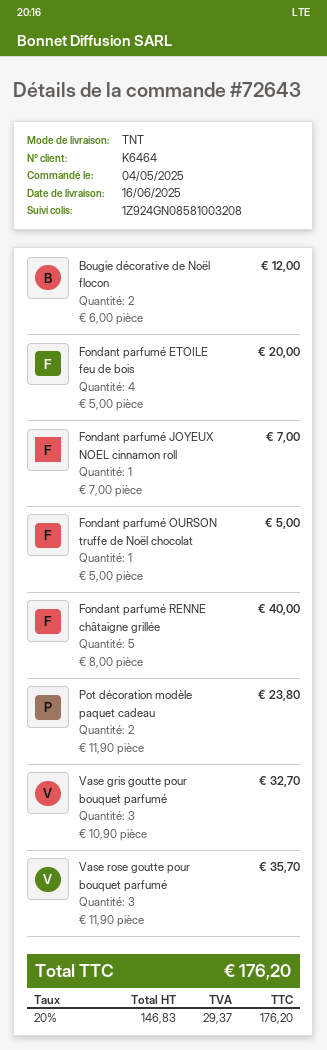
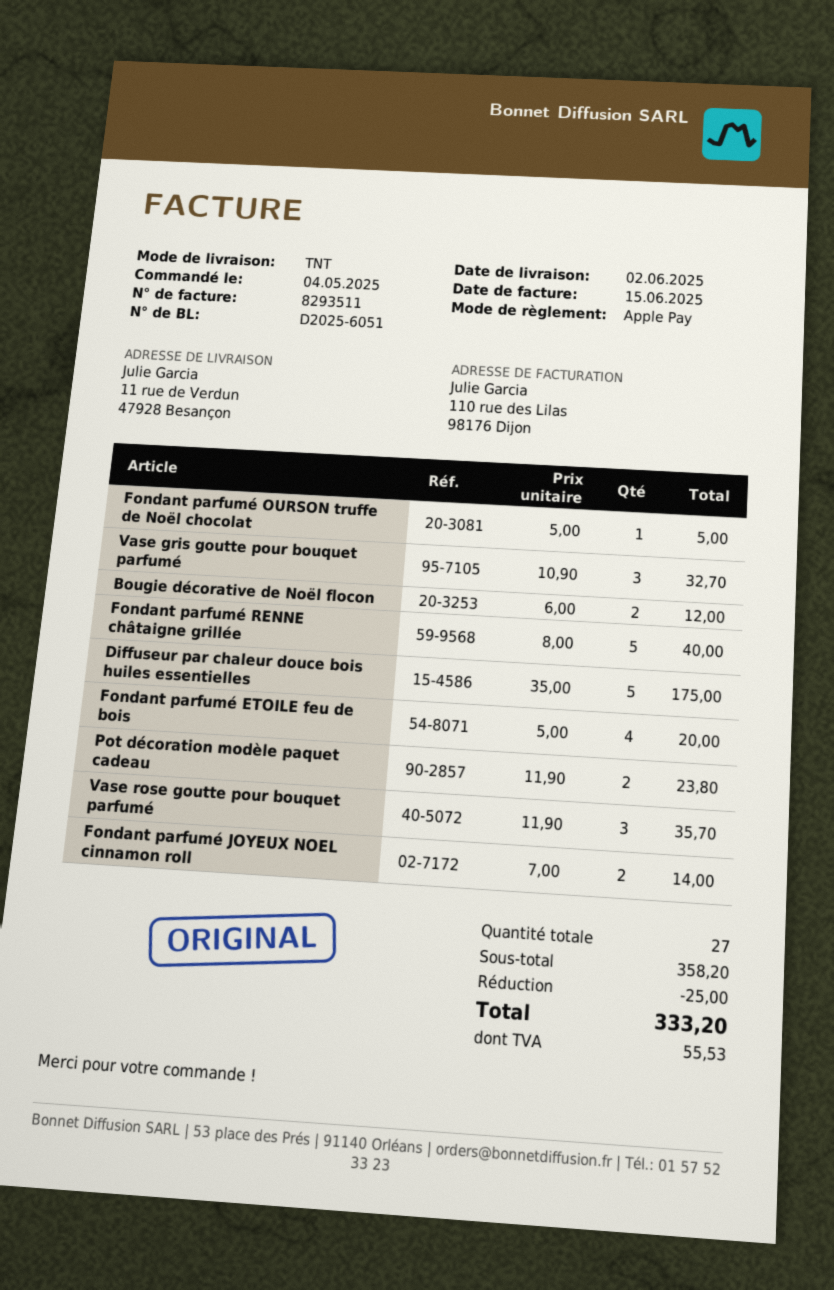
delivery date: 2025-06-16 -> 2025-06-02
Fondant parfumé JOYEUX NOEL cinnamon roll: 1 x 7.00 = 7.00 -> 2 x 7.00 = 14.00
Diffuseur par chaleur douce bois huiles essentielles: none -> 5 x 35.00 = 175.00
discount: none -> 25.00
tax: 29.37 -> 55.53
total: 176.20 -> 333.20

